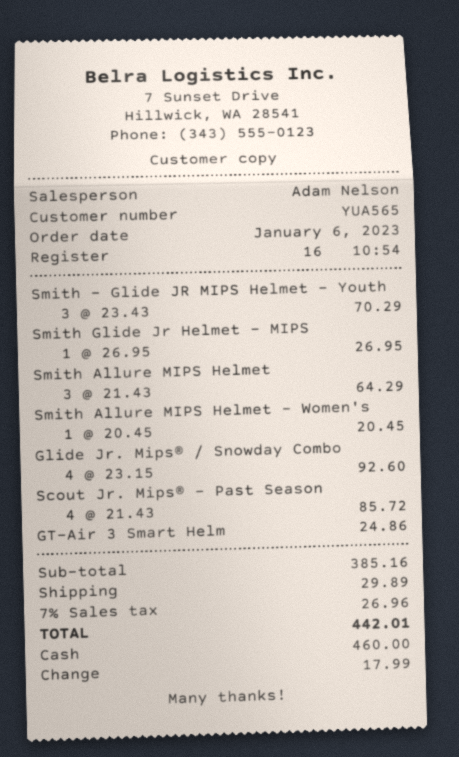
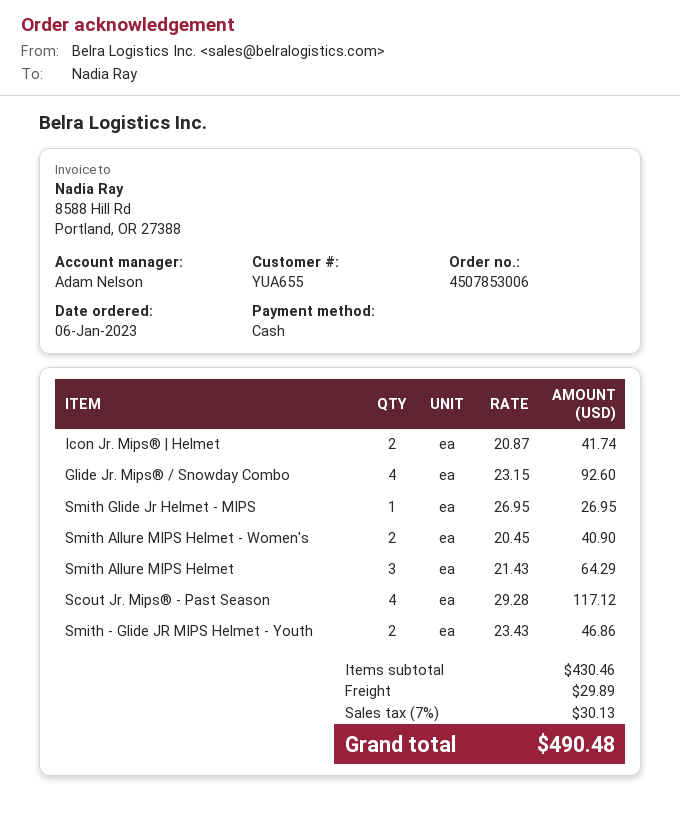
customer number: YUA565 -> YUA655
Smith - Glide JR MIPS Helmet - Youth: 3 x 23.43 = 70.29 -> 2 x 23.43 = 46.86
Smith Allure MIPS Helmet - Women's: 1 x 20.45 = 20.45 -> 2 x 20.45 = 40.90
Scout Jr. Mips® - Past Season: 4 x 21.43 = 85.72 -> 4 x 29.28 = 117.12
GT-Air 3 Smart Helm: 1 x 24.86 = 24.86 -> none
Icon Jr. Mips® | Helmet: none -> 2 x 20.87 = 41.74
subtotal: 385.16 -> 430.46
tax: 7% = 26.96 -> 7% = 30.13
total: 442.01 -> 490.48

